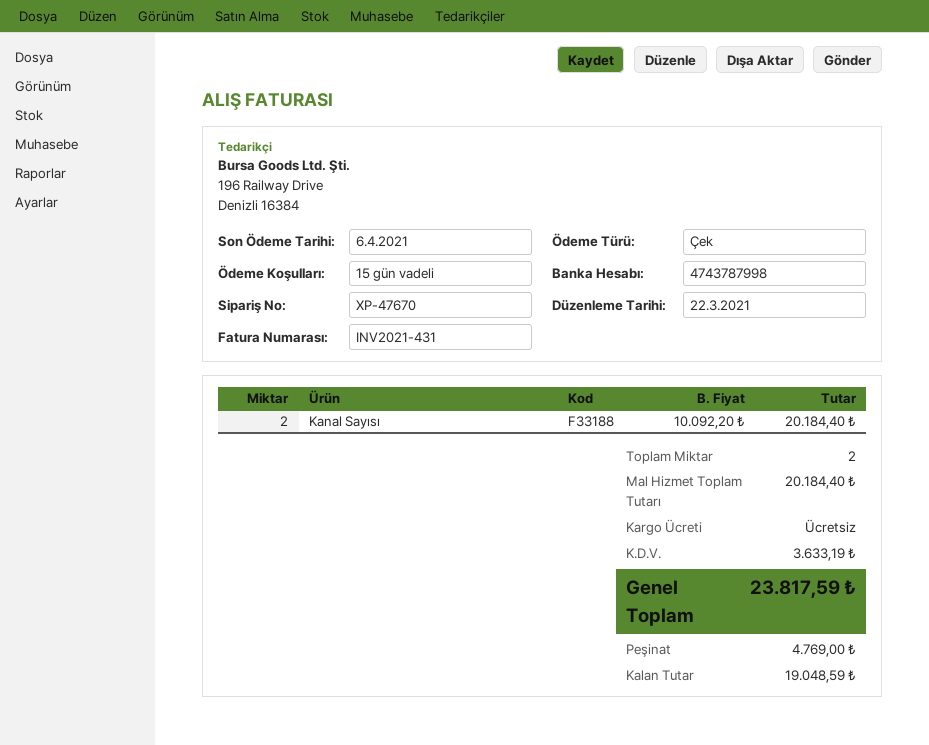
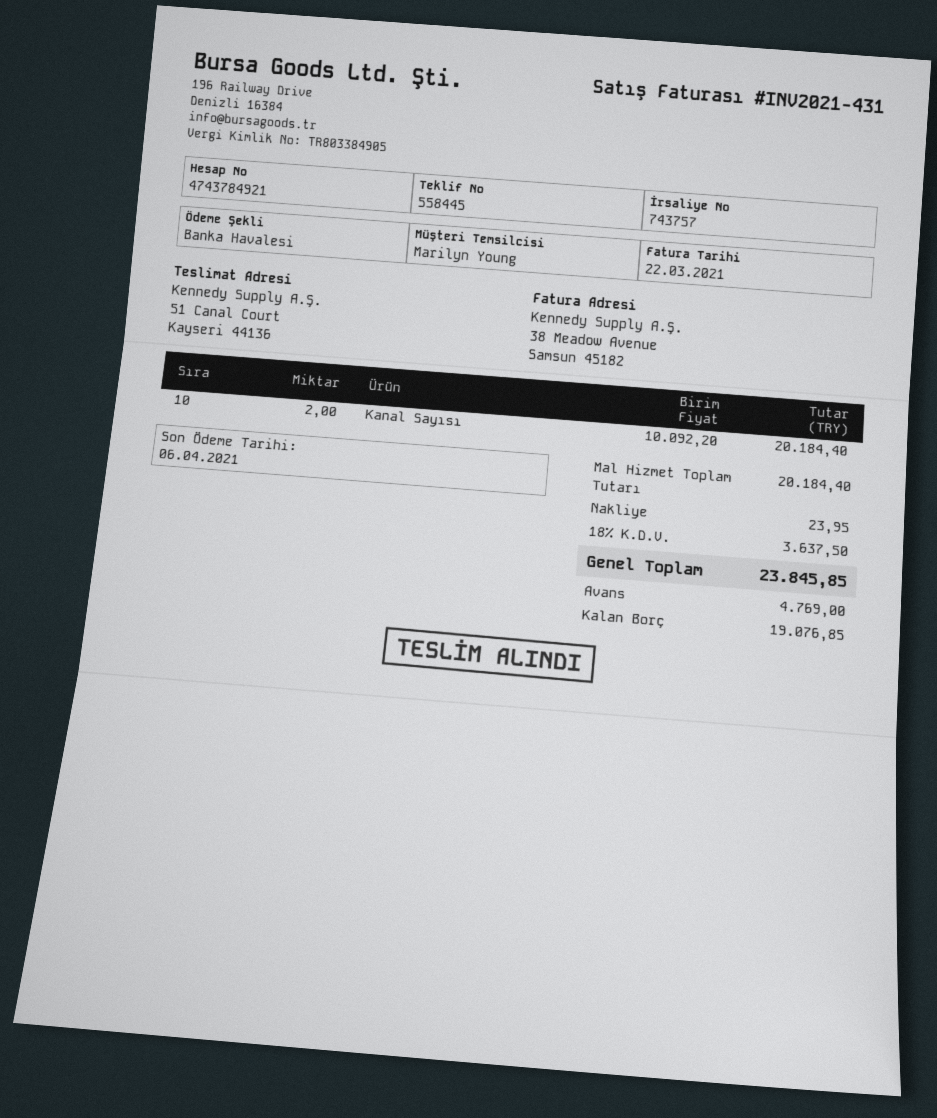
payment method: cheque -> bank transfer
bank account: 4743787998 -> 4743784921
shipping: 0.00 -> 23.95
tax: 3633.19 -> 3637.50
total: 23817.59 -> 23845.85
balance: 19048.59 -> 19076.85

